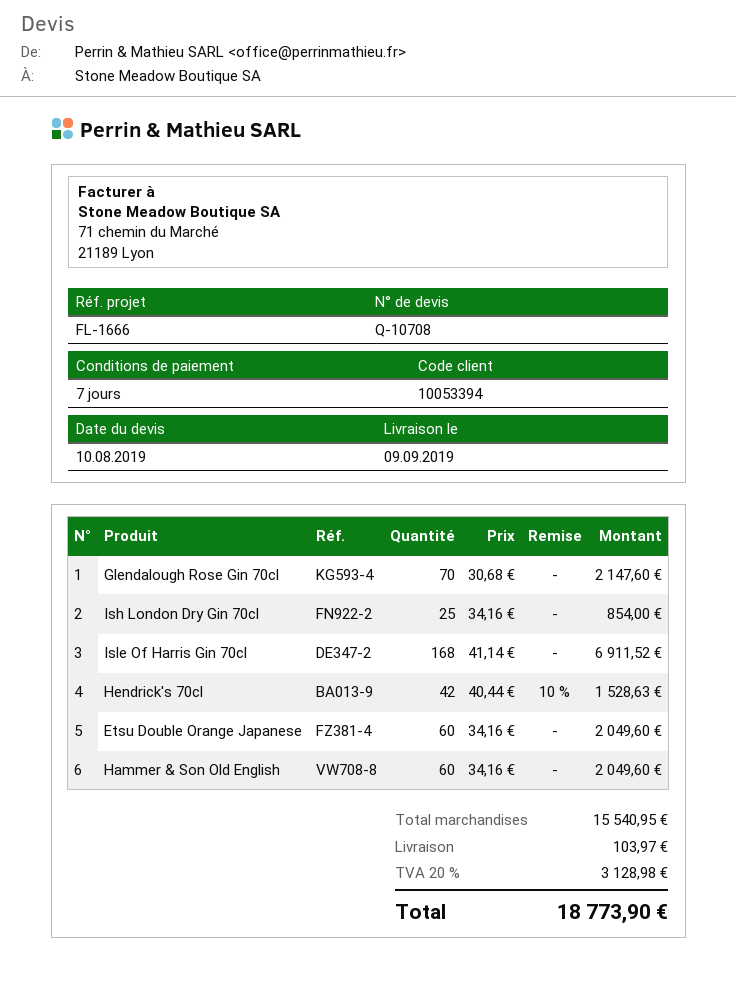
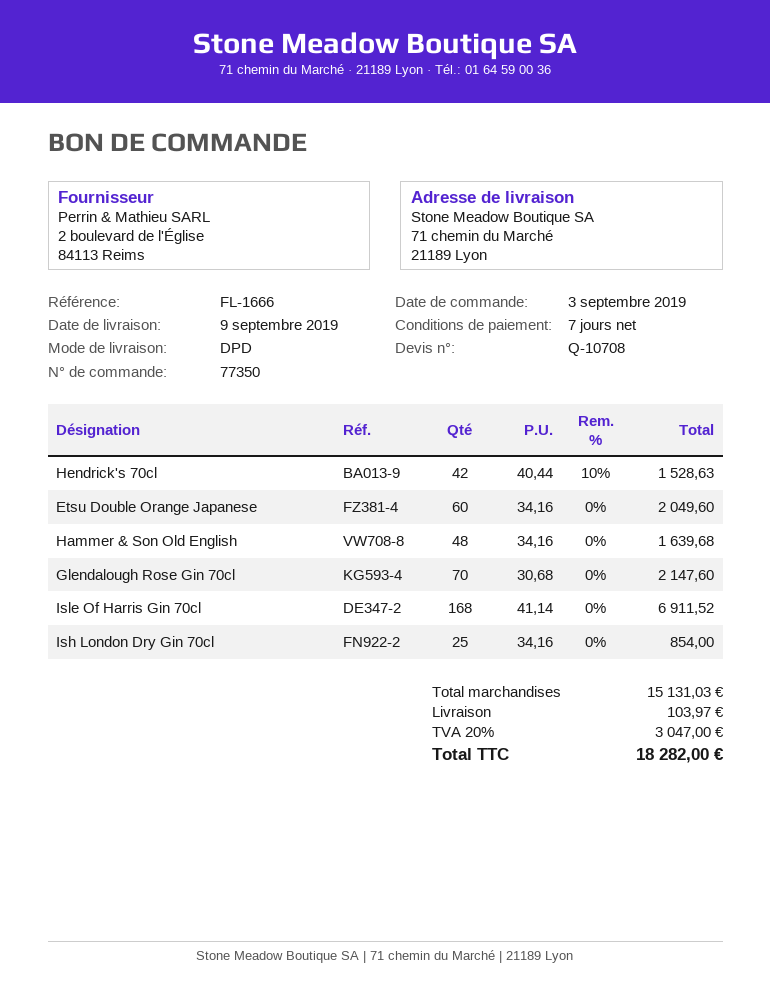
Hammer & Son Old English: 60 x 34.16 = 2049.60 -> 48 x 34.16 = 1639.68
subtotal: 15540.95 -> 15131.03
tax: 20% = 3128.98 -> 20% = 3047.00
total: 18773.90 -> 18282.00

